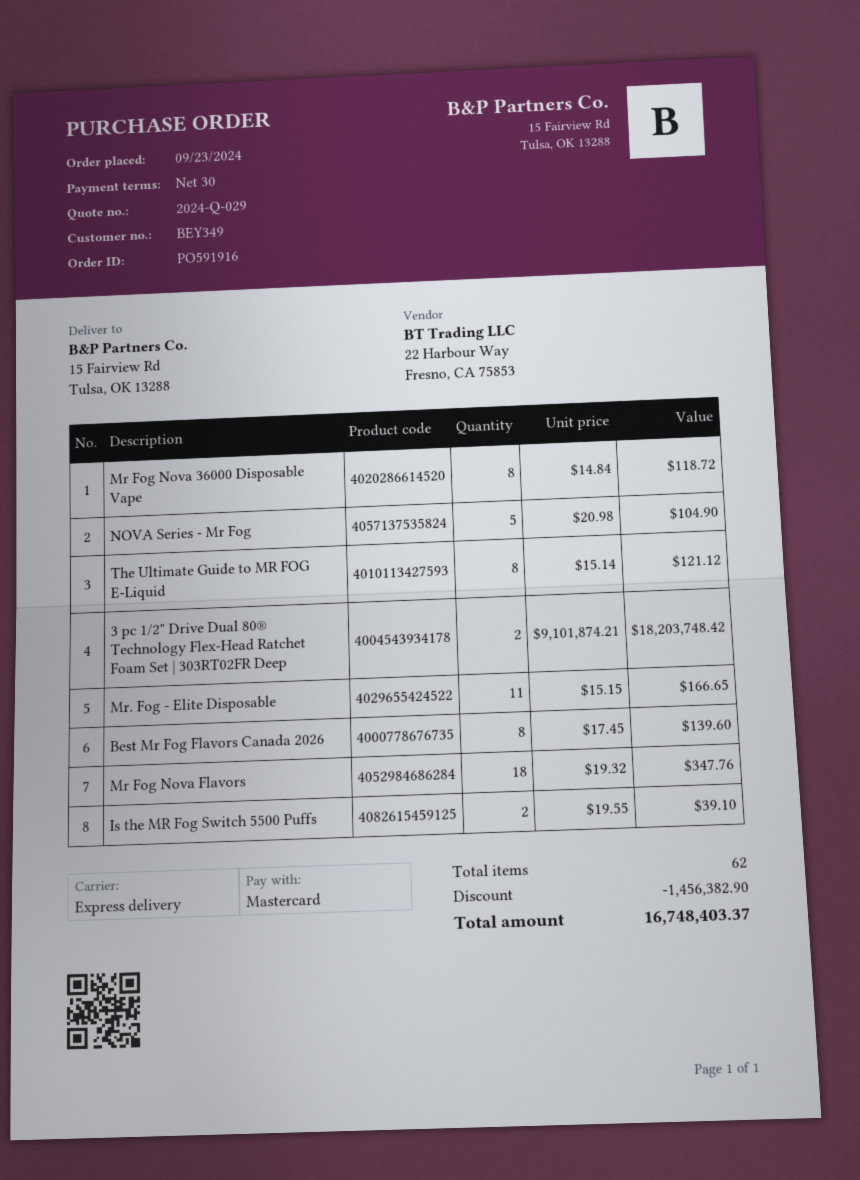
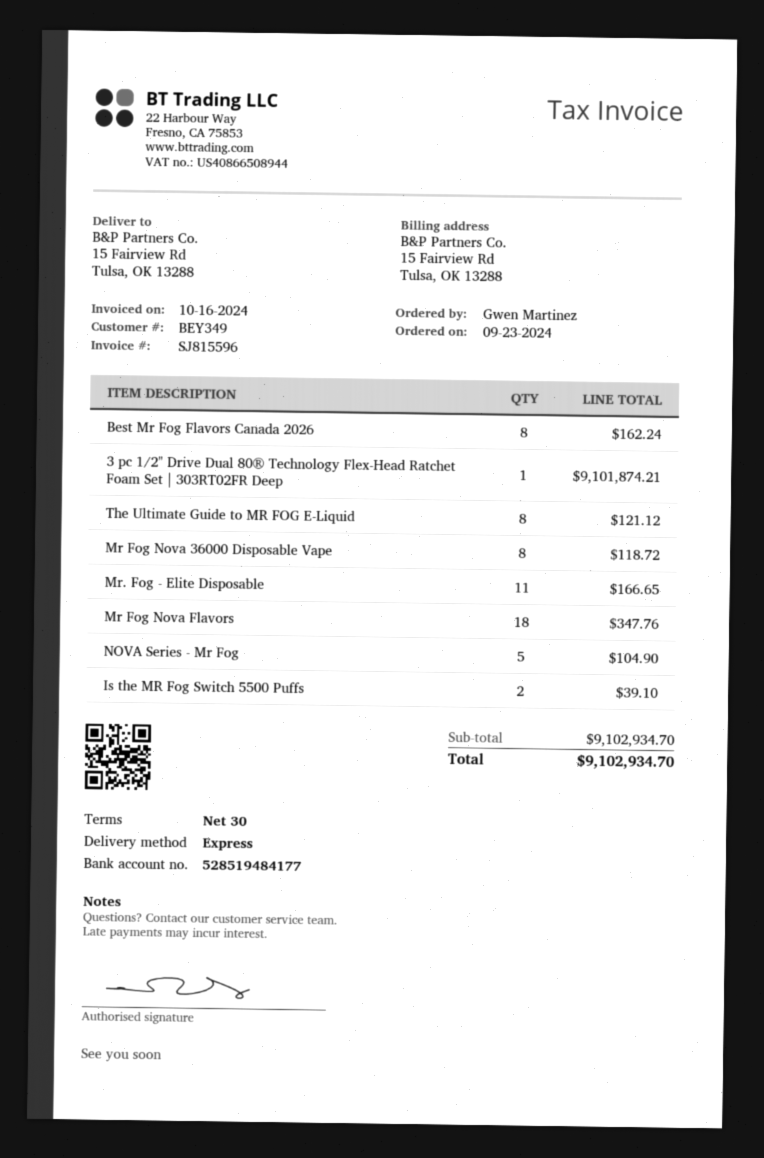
3 pc 1/2" Drive Dual 80® Technology Flex-Head Ratchet Foam Set | 303RT02FR Deep: 2 for 18203748.42 -> 1 for 9101874.21
Best Mr Fog Flavors Canada 2026: 8 for 139.60 -> 8 for 162.24
discount: 1456382.90 -> none
total: 16748403.37 -> 9102934.70

